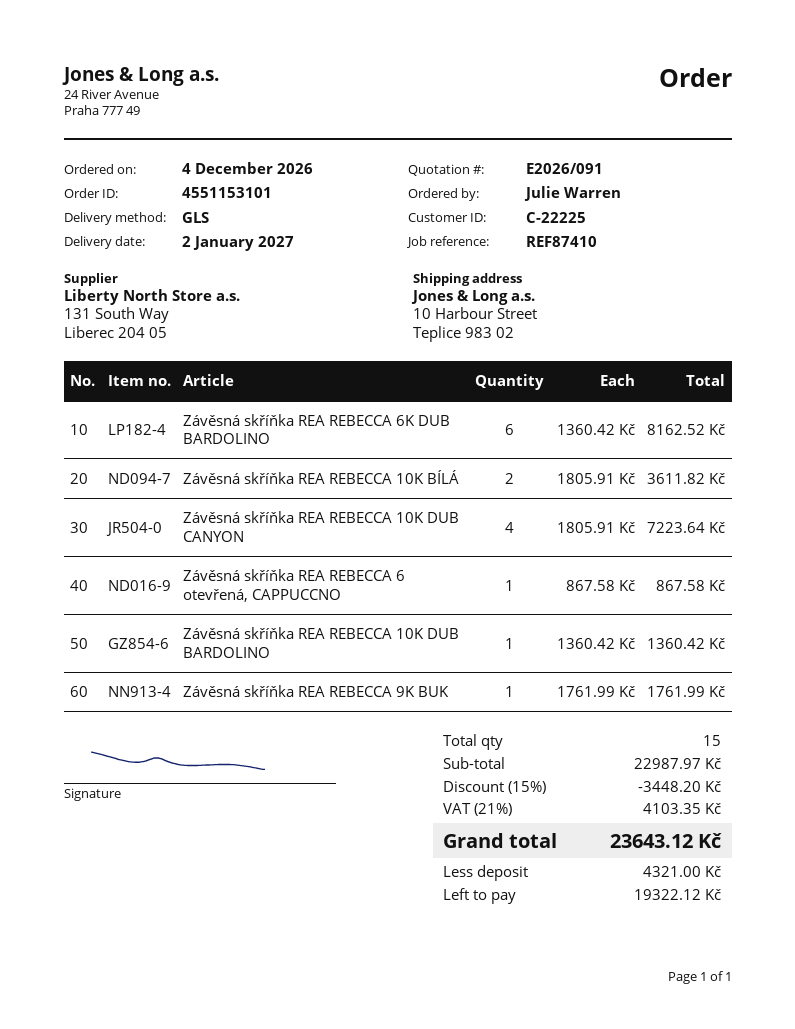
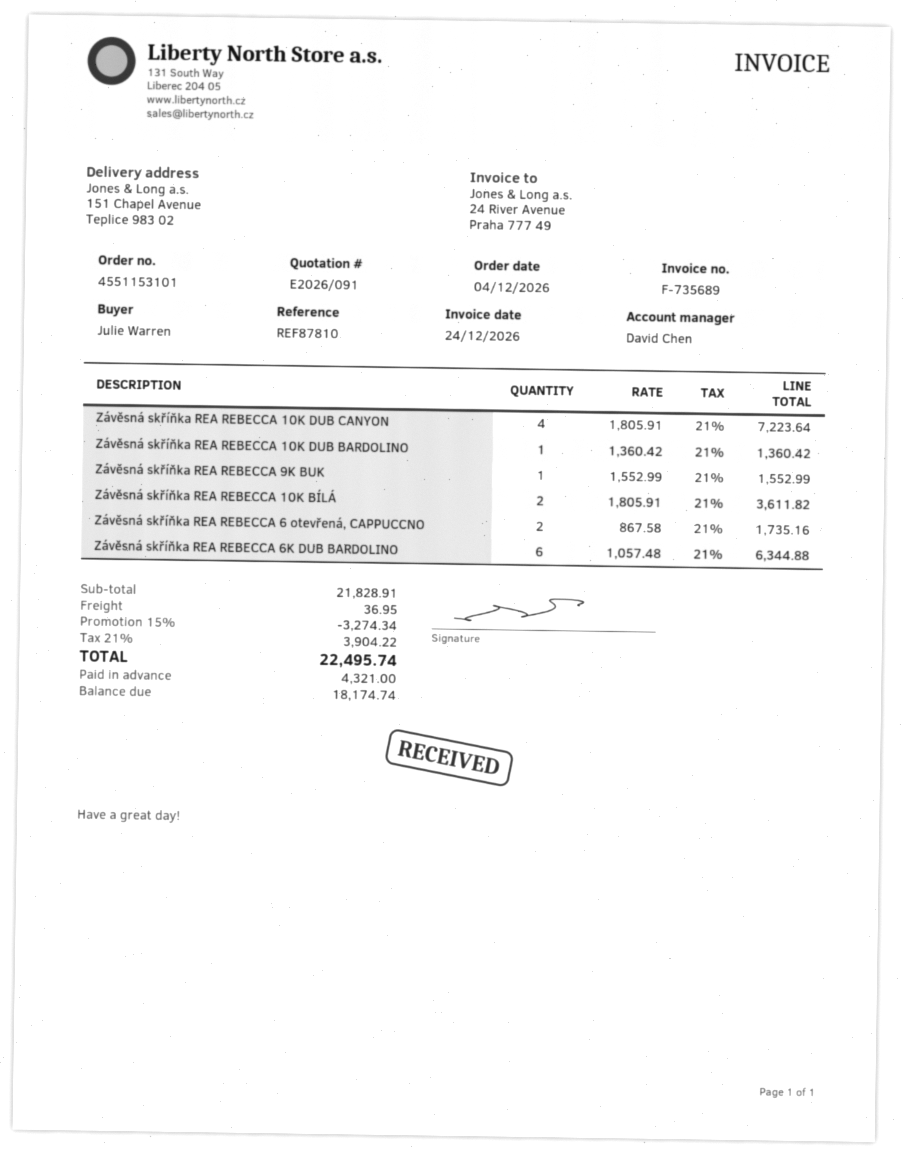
reference: REF87410 -> REF87810
ship to: 10 Harbour Street, Teplice 983 02 -> 151 Chapel Avenue, Teplice 983 02
Závěsná skříňka REA REBECCA 6K DUB BARDOLINO: 6 x 1360.42 = 8162.52 -> 6 x 1057.48 = 6344.88
Závěsná skříňka REA REBECCA 6 otevřená, CAPPUCCNO: 1 x 867.58 = 867.58 -> 2 x 867.58 = 1735.16
Závěsná skříňka REA REBECCA 9K BUK: 1 x 1761.99 = 1761.99 -> 1 x 1552.99 = 1552.99
subtotal: 22987.97 -> 21828.91
discount: 15% = 3448.20 -> 15% = 3274.34
shipping: none -> 36.95
tax: 21% = 4103.35 -> 21% = 3904.22
total: 23643.12 -> 22495.74
balance: 19322.12 -> 18174.74

